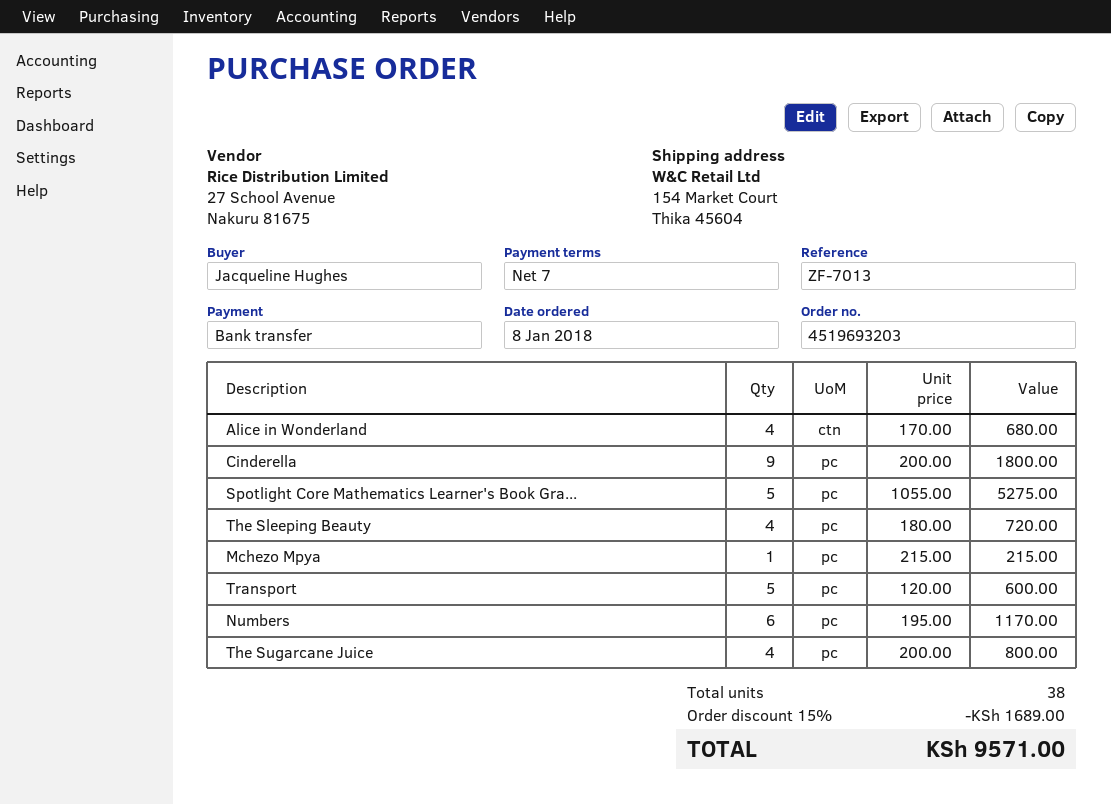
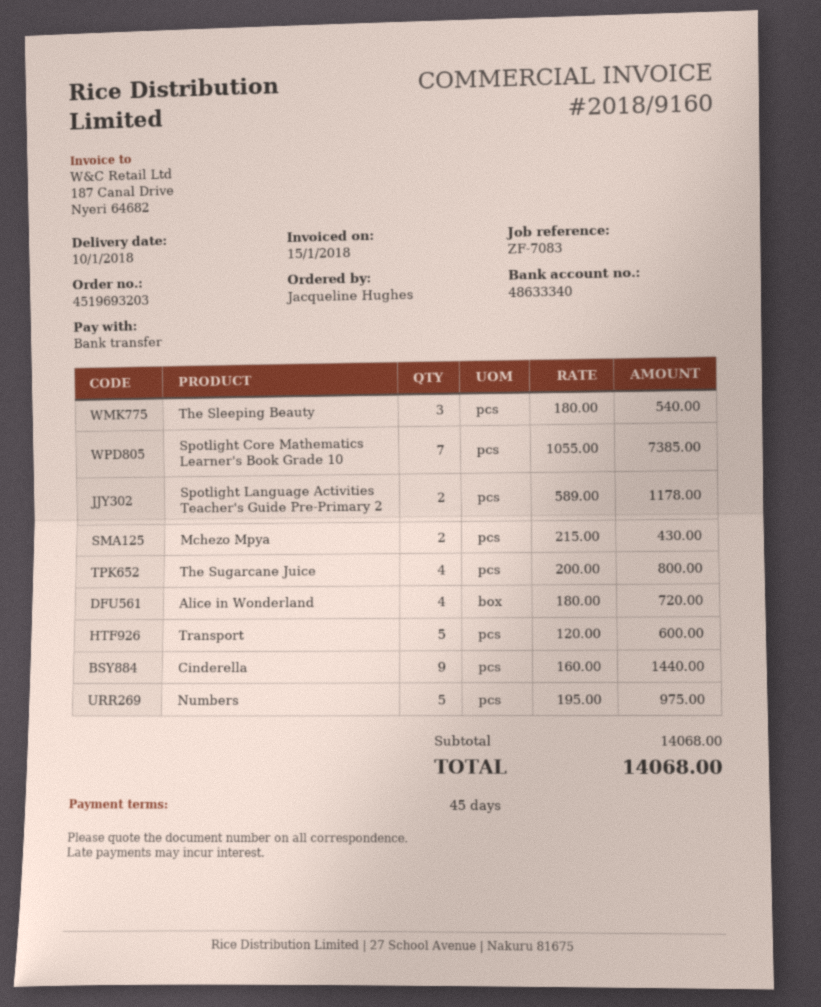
payment terms: 7 days -> 45 days
reference: ZF-7013 -> ZF-7083
Alice in Wonderland: 4 x 170.00 = 680.00 -> 4 x 180.00 = 720.00
Cinderella: 9 x 200.00 = 1800.00 -> 9 x 160.00 = 1440.00
Spotlight Core Mathematics Learner's Book Gra...: 5 x 1055.00 = 5275.00 -> 7 x 1055.00 = 7385.00
The Sleeping Beauty: 4 x 180.00 = 720.00 -> 3 x 180.00 = 540.00
Mchezo Mpya: 1 x 215.00 = 215.00 -> 2 x 215.00 = 430.00
Numbers: 6 x 195.00 = 1170.00 -> 5 x 195.00 = 975.00
Spotlight Language Activities Teacher's Guide Pre-Primary 2: none -> 2 x 589.00 = 1178.00
discount: 15% = 1689.00 -> none
total: 9571.00 -> 14068.00

